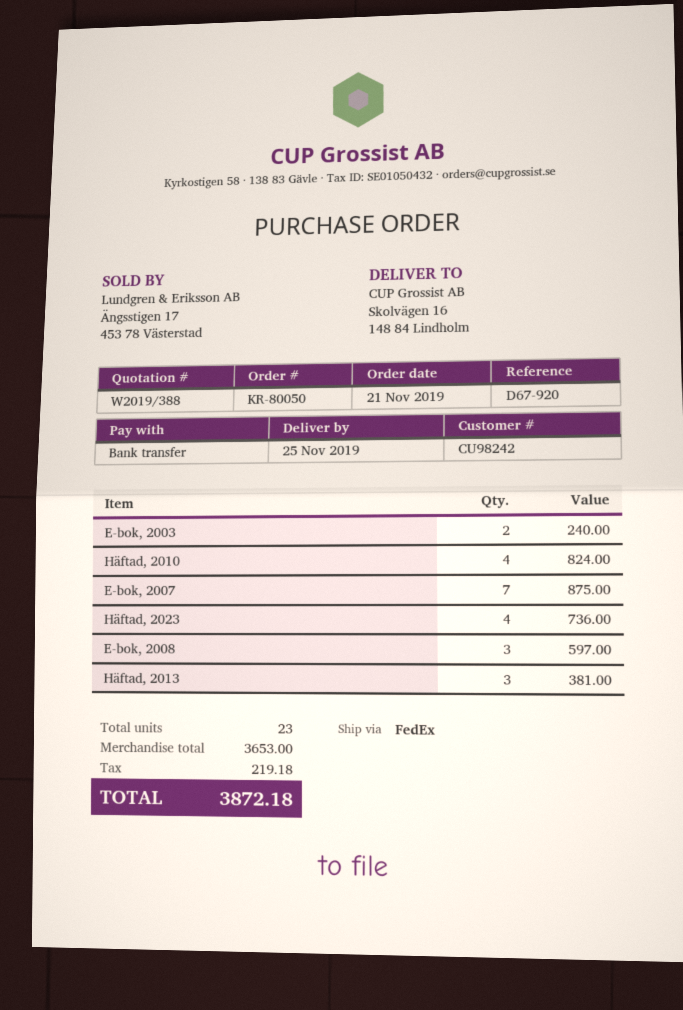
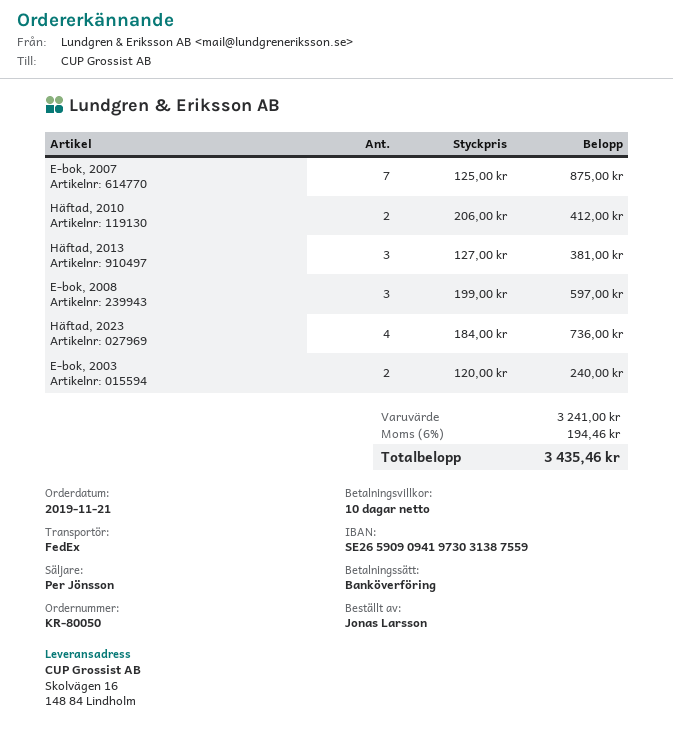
Häftad, 2010: 4 for 824.00 -> 2 for 412.00
subtotal: 3653.00 -> 3241.00
tax: 219.18 -> 194.46
total: 3872.18 -> 3435.46

